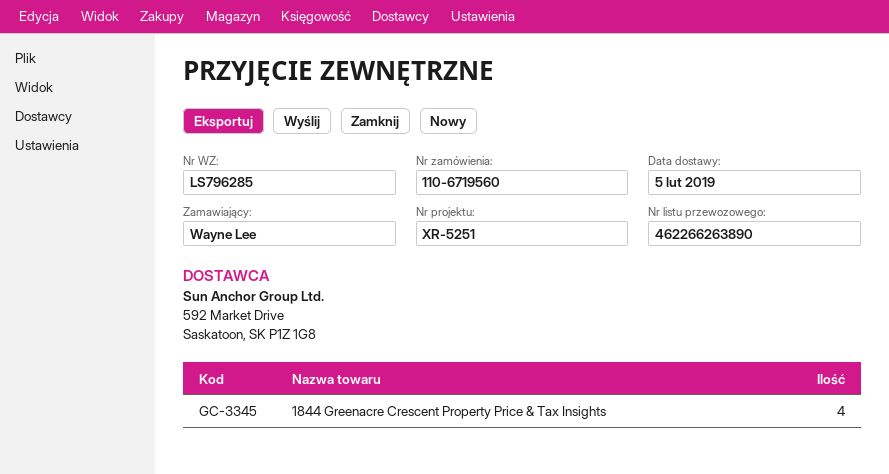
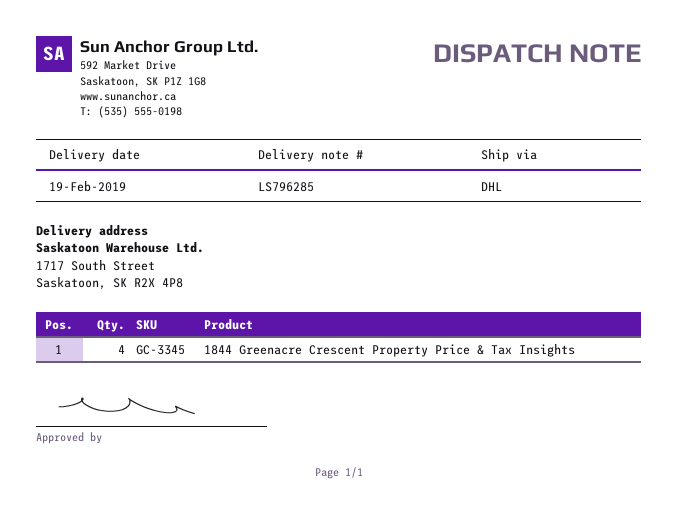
delivery date: 2019-02-05 -> 2019-02-19

